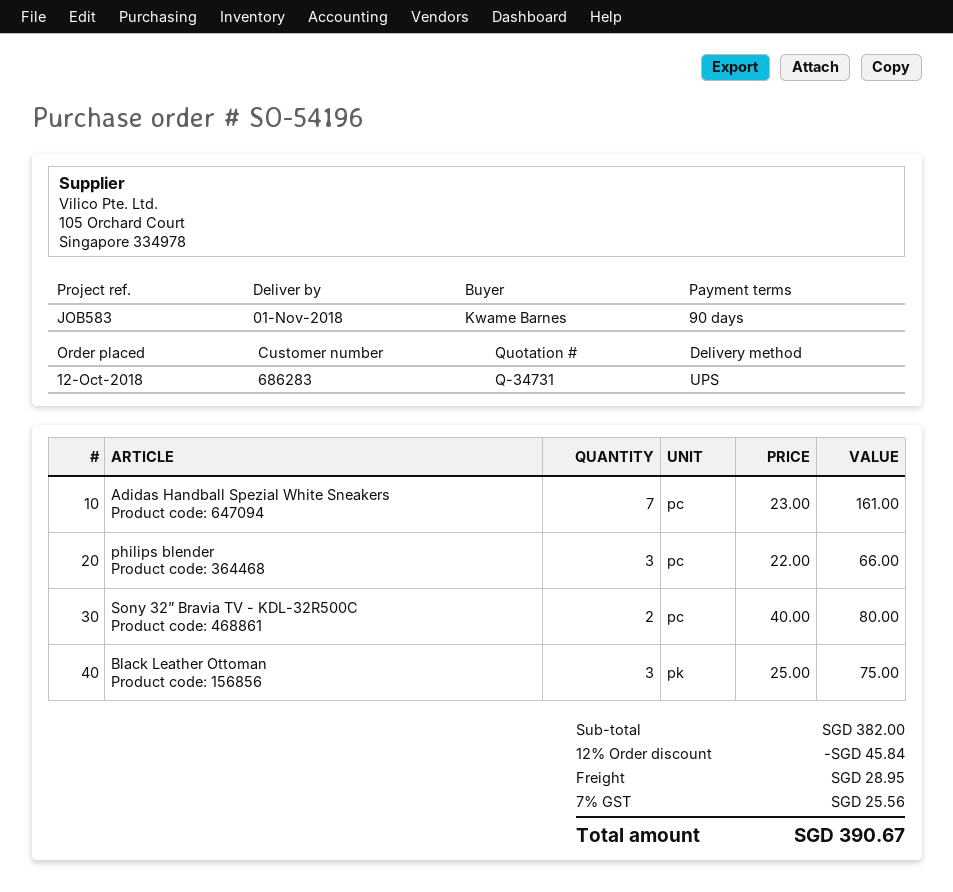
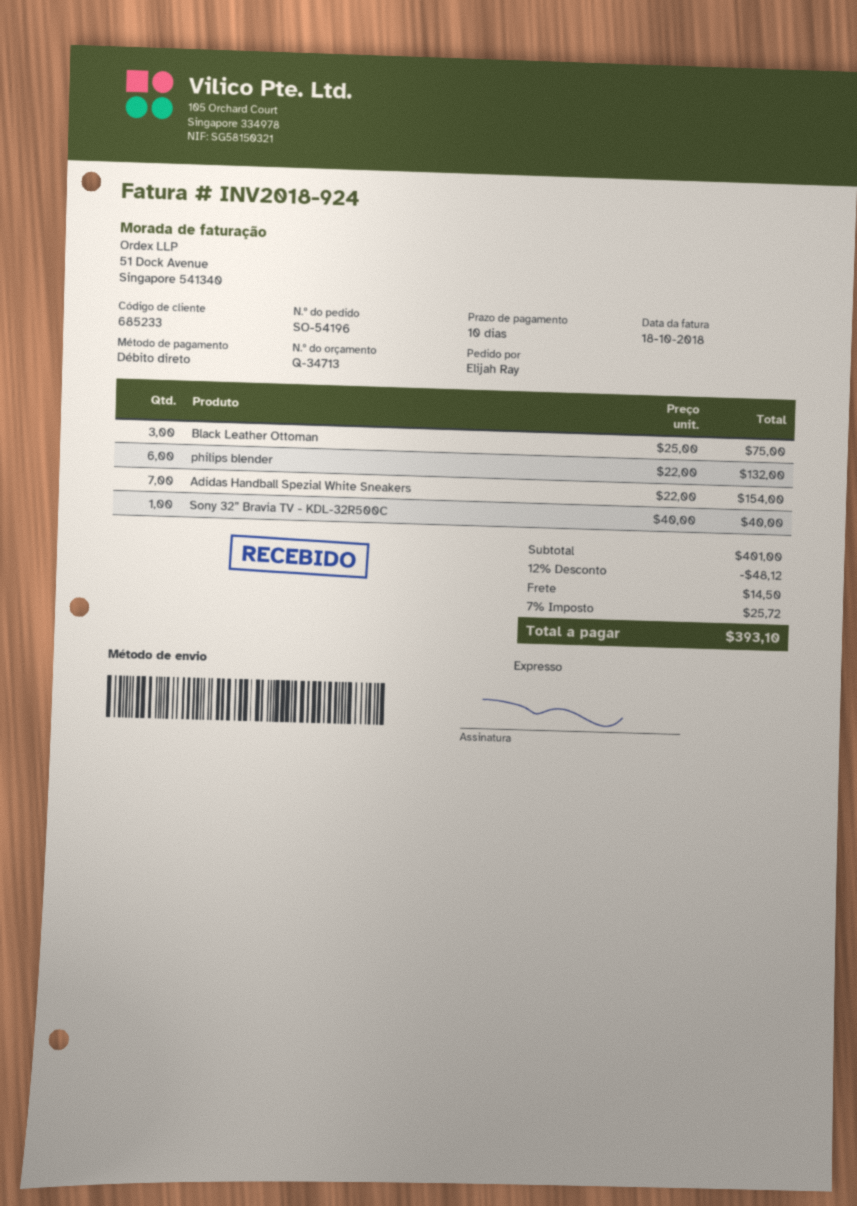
quote number: Q-34731 -> Q-34713
payment terms: 90 days -> 10 days
customer number: 686283 -> 685233
ordered by: Kwame Barnes -> Elijah Ray
shipping method: UPS -> express
Adidas Handball Spezial White Sneakers: 7 x 23.00 = 161.00 -> 7 x 22.00 = 154.00
philips blender: 3 x 22.00 = 66.00 -> 6 x 22.00 = 132.00
Sony 32” Bravia TV - KDL-32R500C: 2 x 40.00 = 80.00 -> 1 x 40.00 = 40.00
subtotal: 382.00 -> 401.00
discount: 12% = 45.84 -> 12% = 48.12
shipping: 28.95 -> 14.50
tax: 7% = 25.56 -> 7% = 25.72
total: 390.67 -> 393.10

